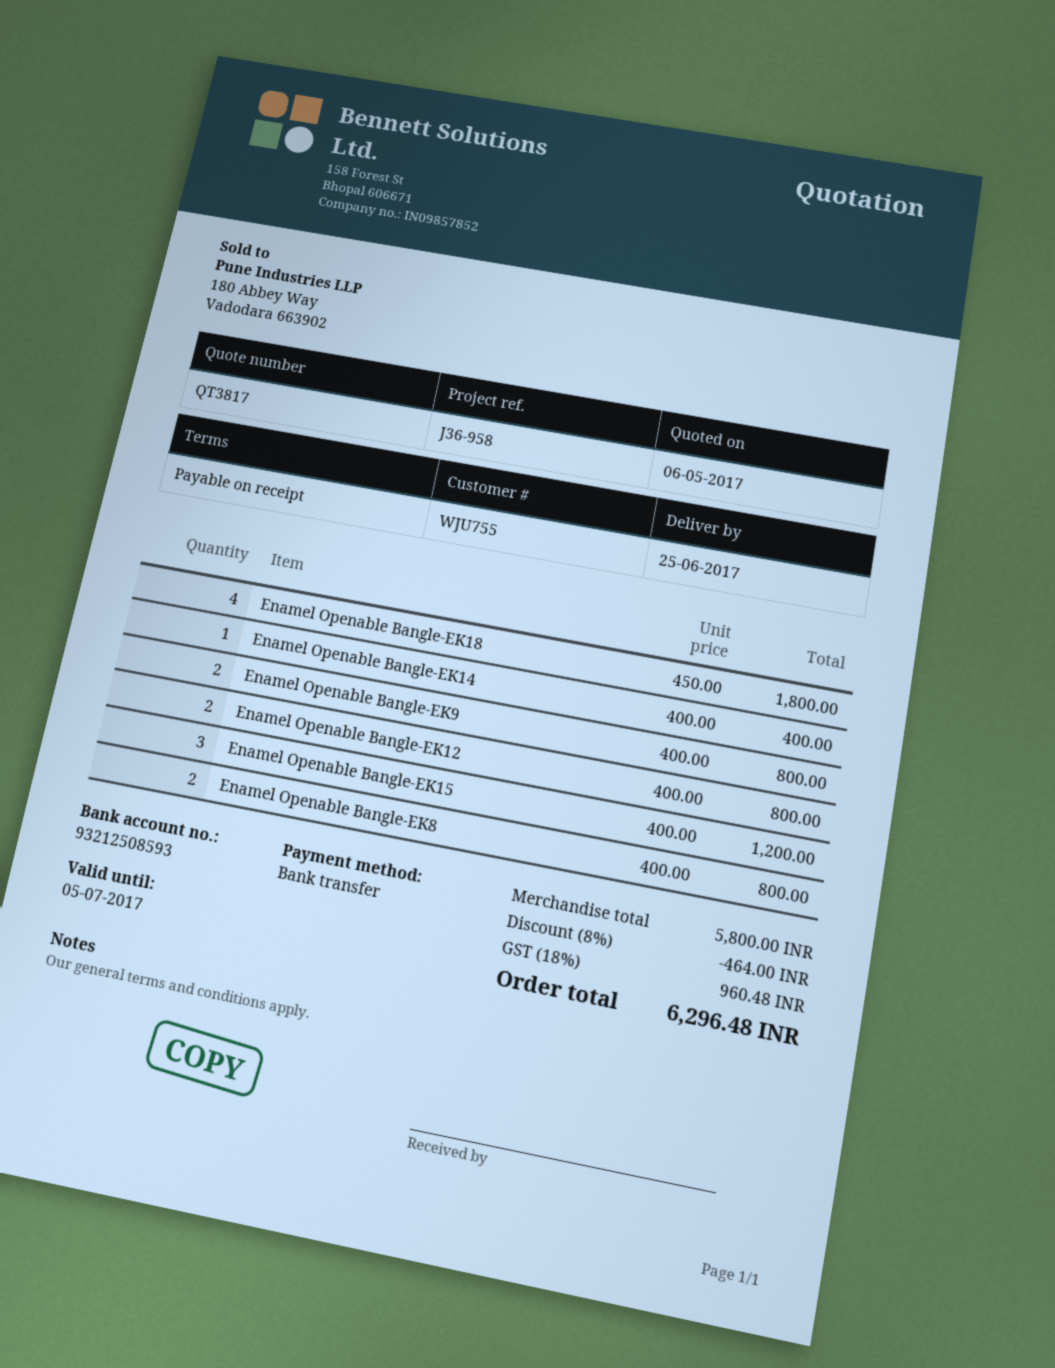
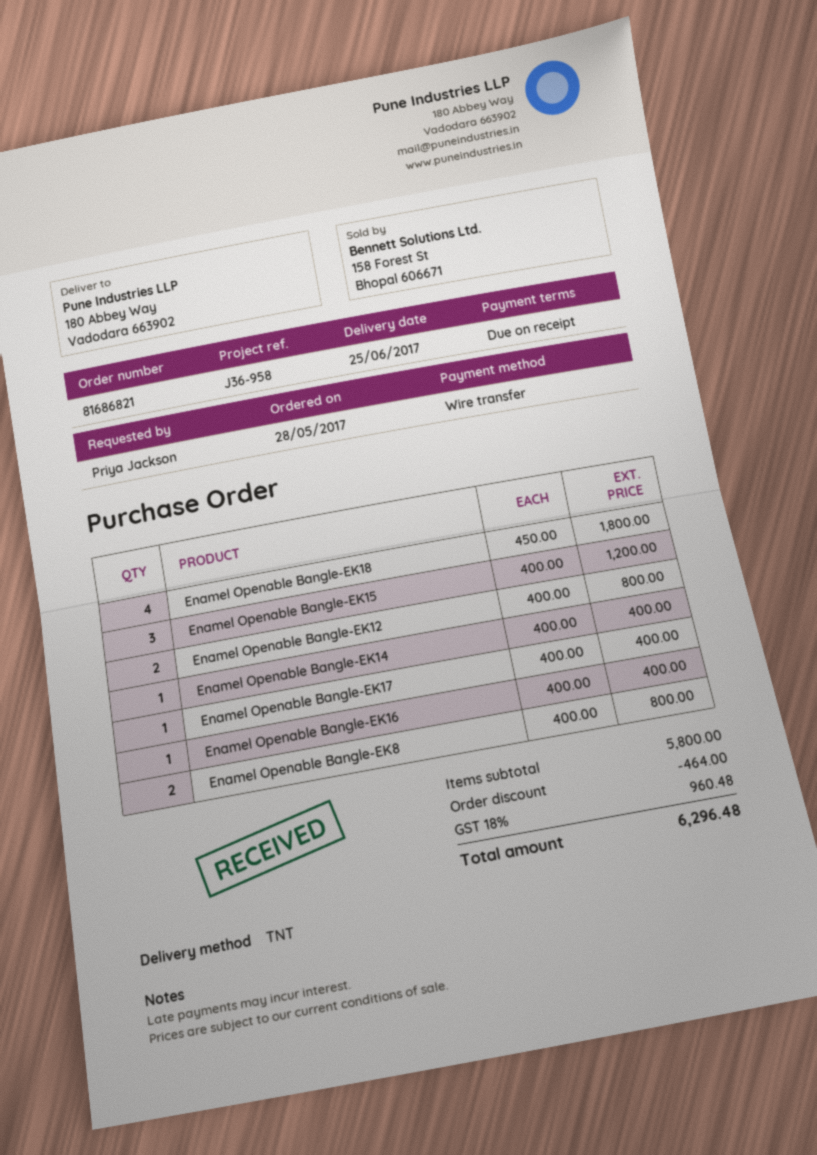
Enamel Openable Bangle-EK9: 2 x 400.00 = 800.00 -> none
Enamel Openable Bangle-EK17: none -> 1 x 400.00 = 400.00
Enamel Openable Bangle-EK16: none -> 1 x 400.00 = 400.00

